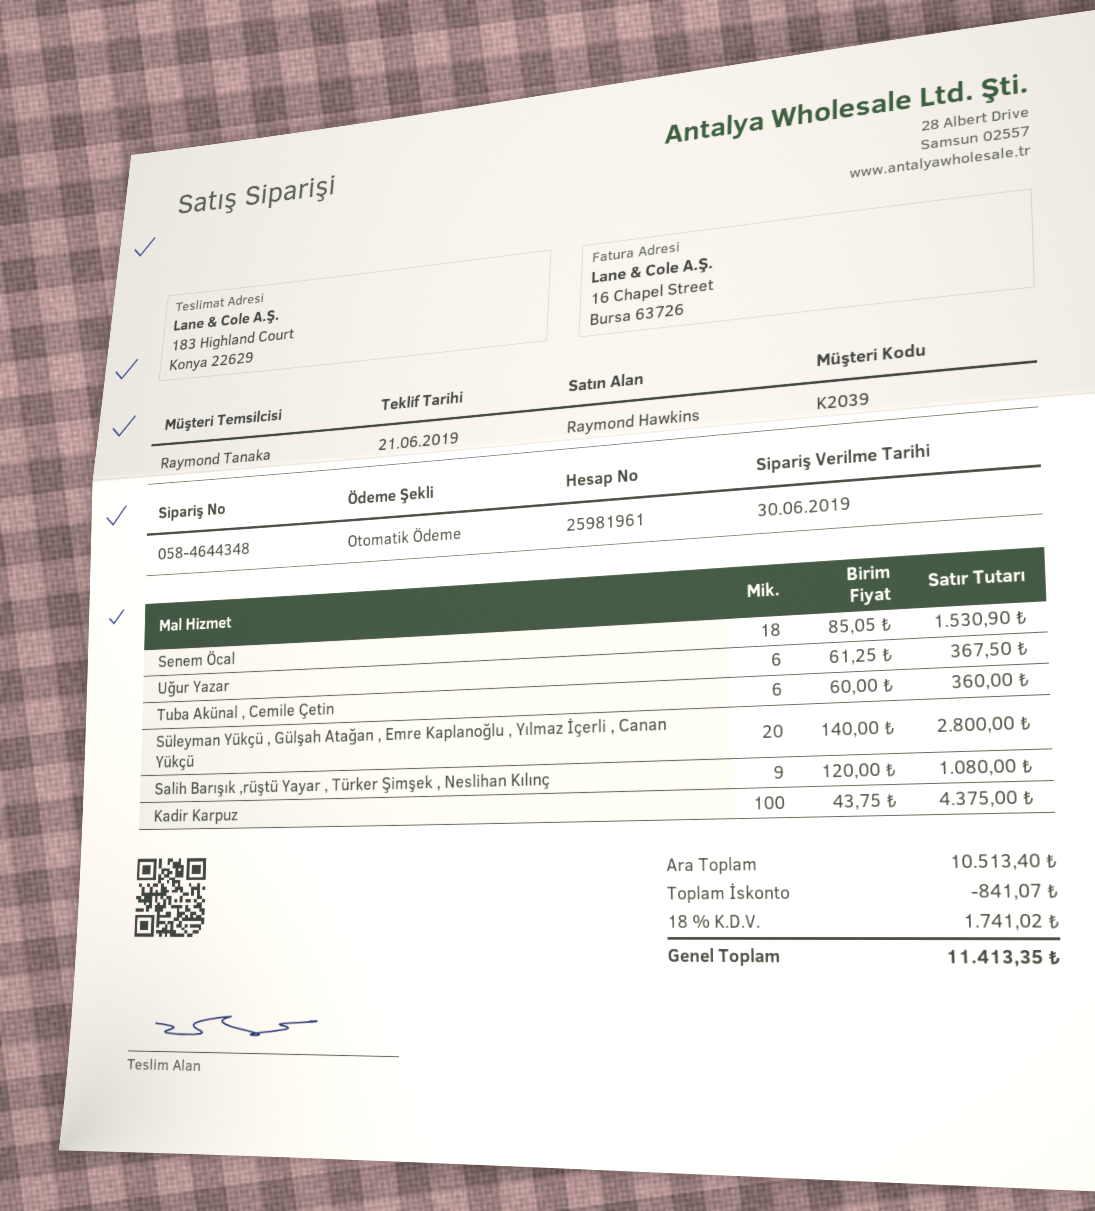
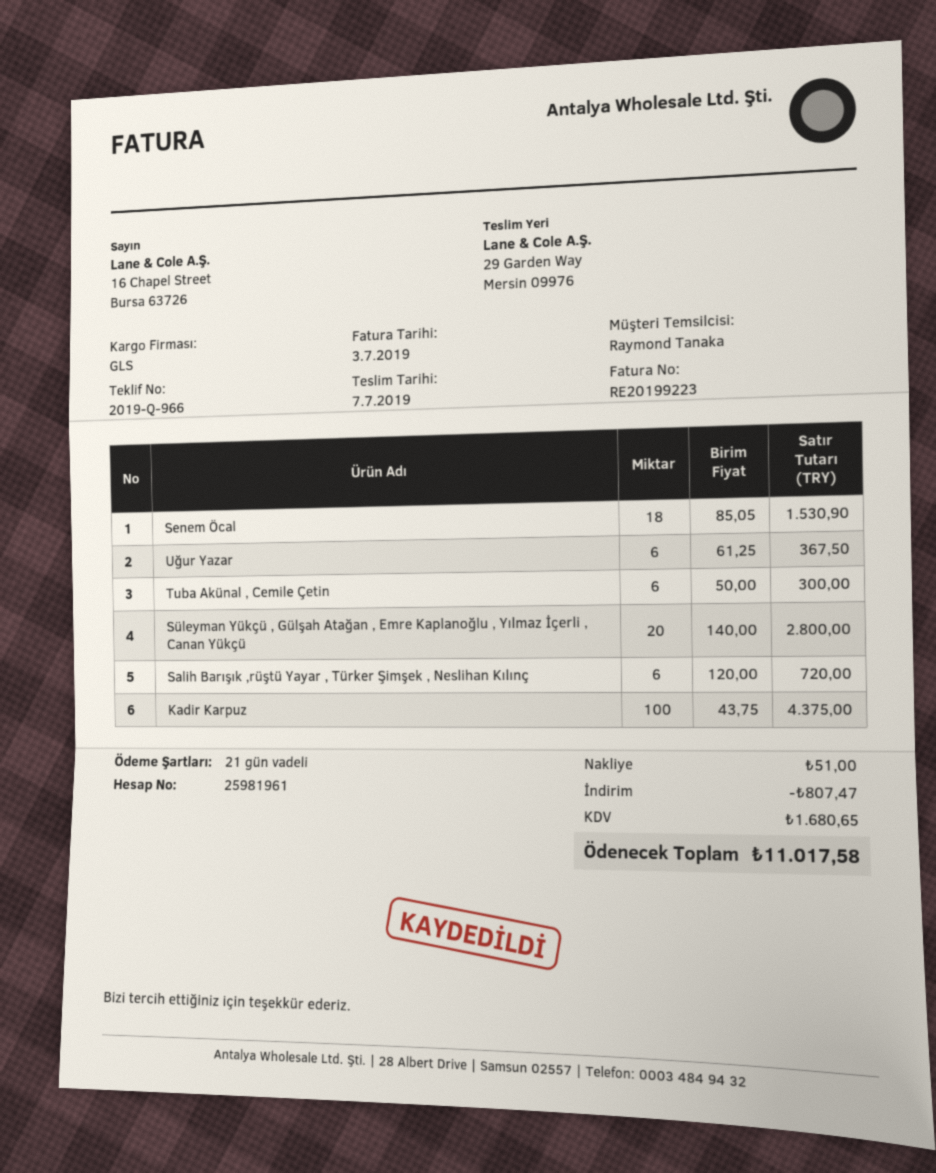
ship to: 183 Highland Court, Konya 22629 -> 29 Garden Way, Mersin 09976
Tuba Akünal , Cemile Çetin: 6 x 60.00 = 360.00 -> 6 x 50.00 = 300.00
Salih Barışık ,rüştü Yayar , Türker Şimşek , Neslihan Kılınç: 9 x 120.00 = 1080.00 -> 6 x 120.00 = 720.00
discount: 841.07 -> 807.47
shipping: none -> 51.00
tax: 1741.02 -> 1680.65
total: 11413.35 -> 11017.58

